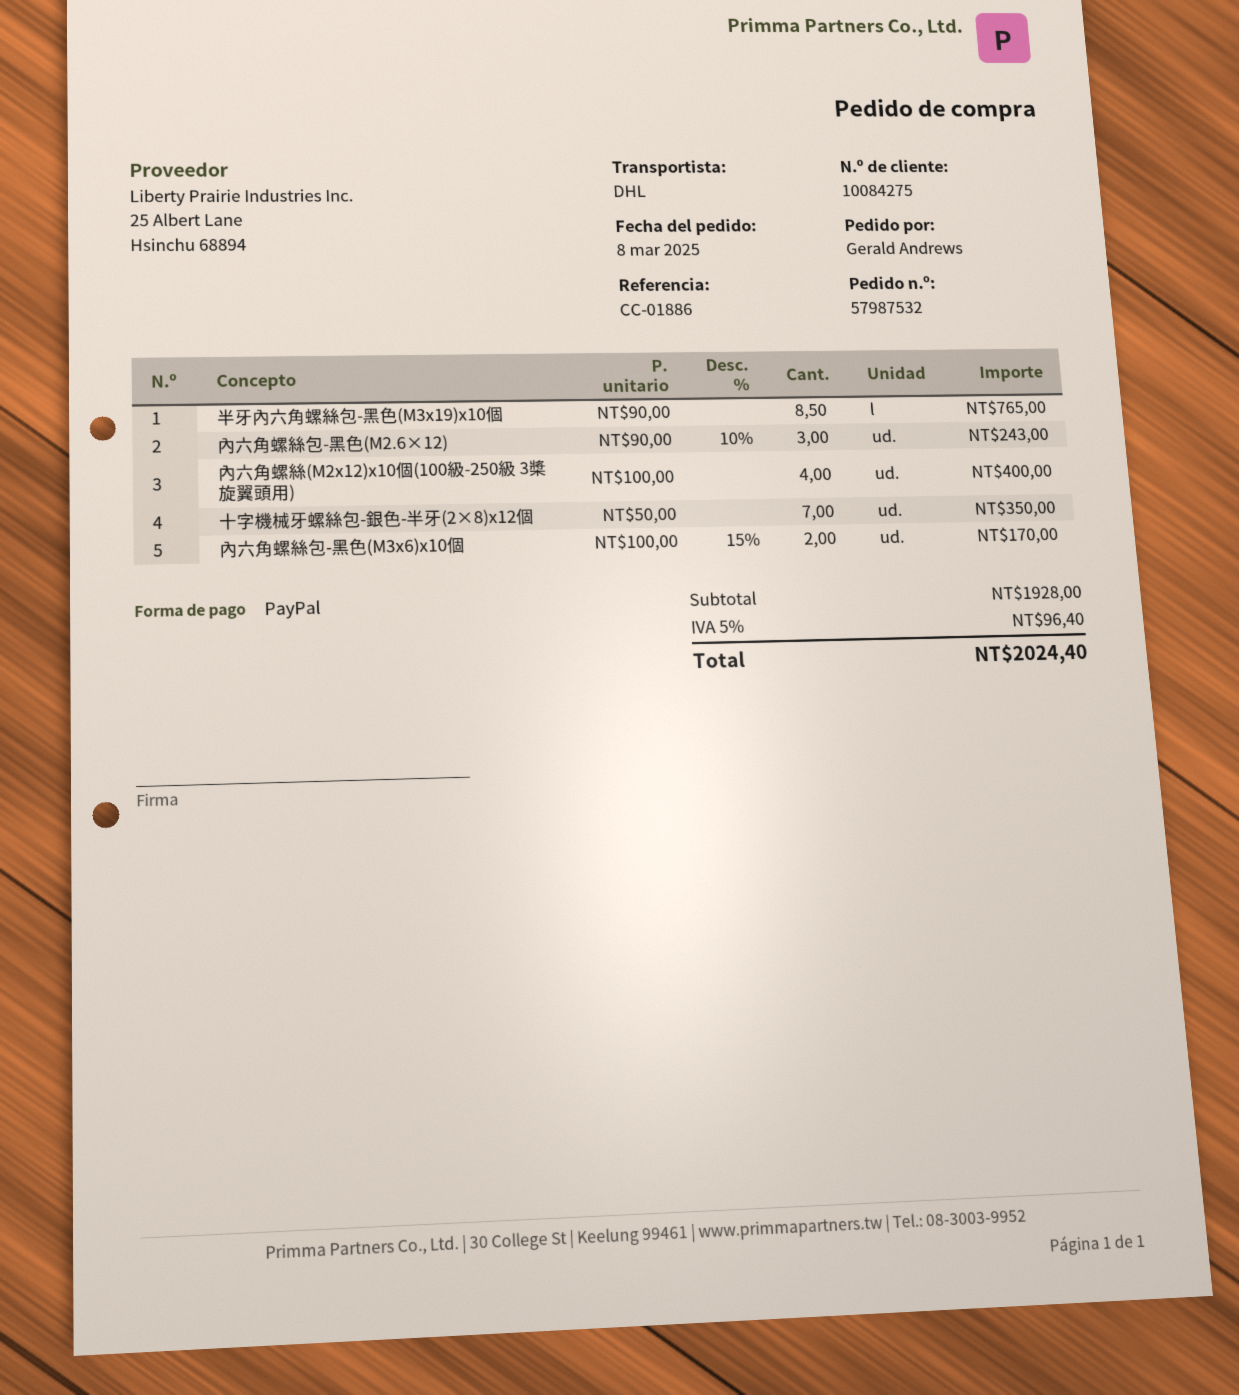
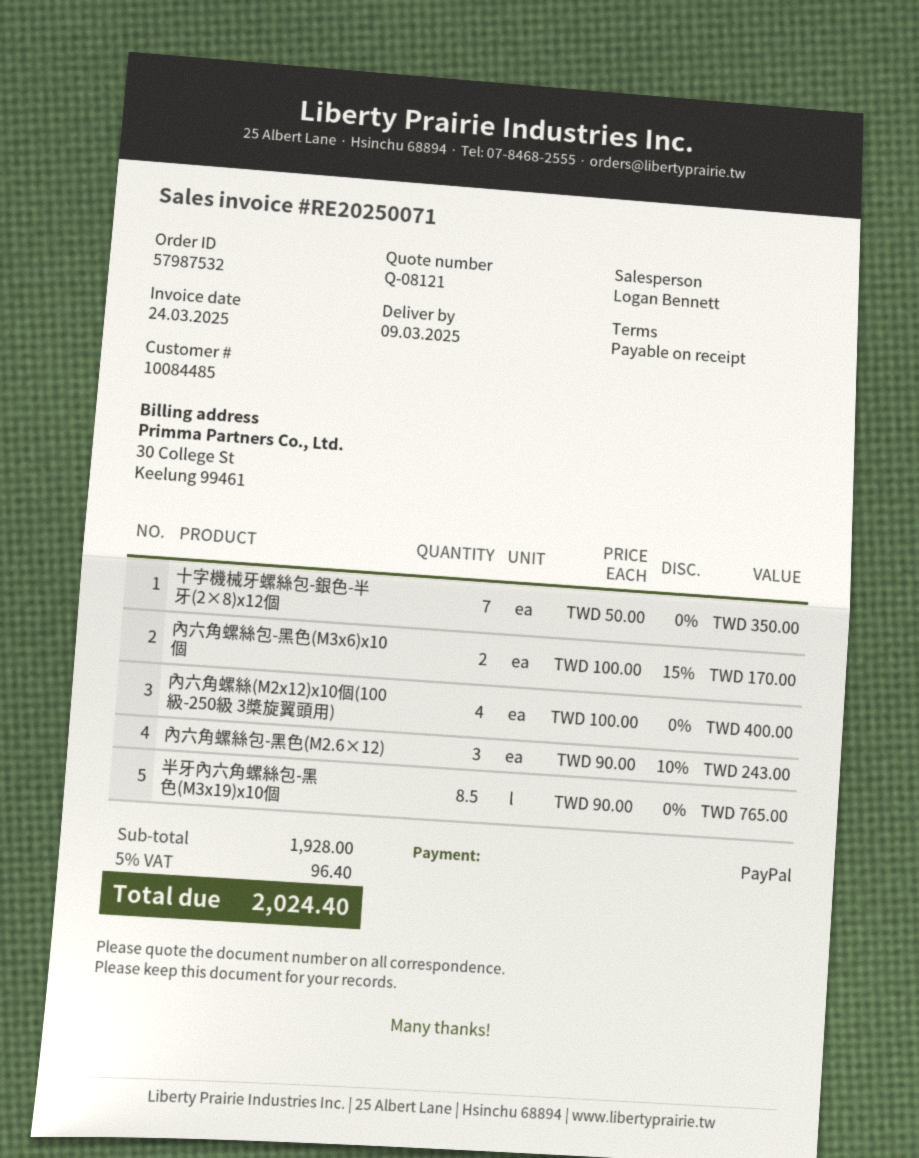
customer number: 10084275 -> 10084485

